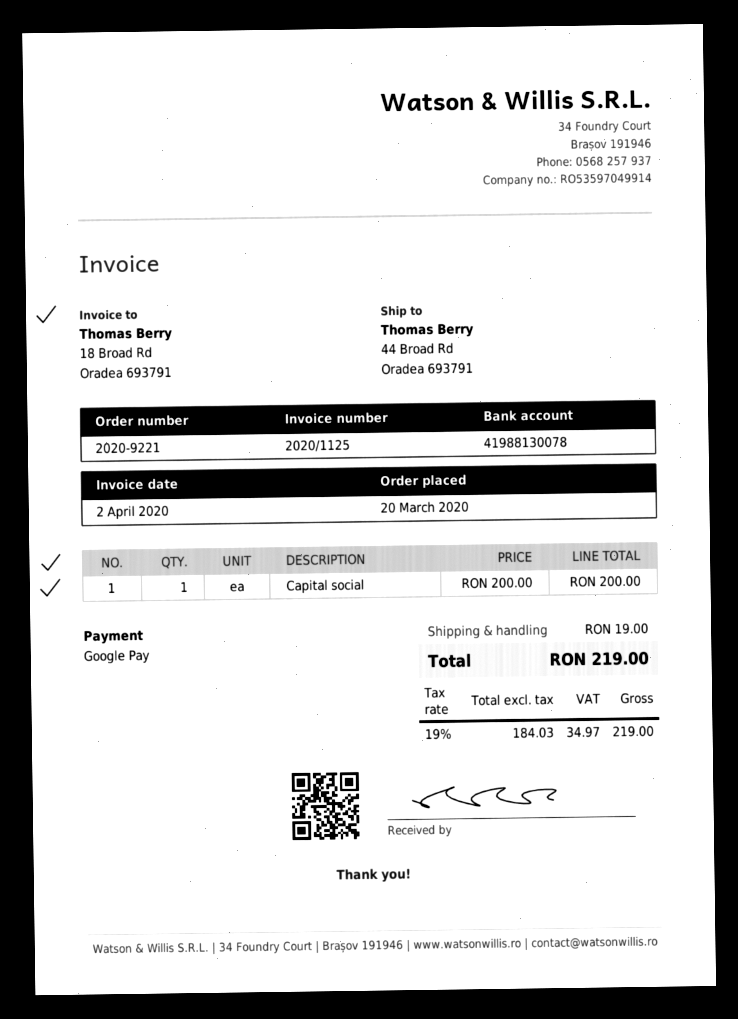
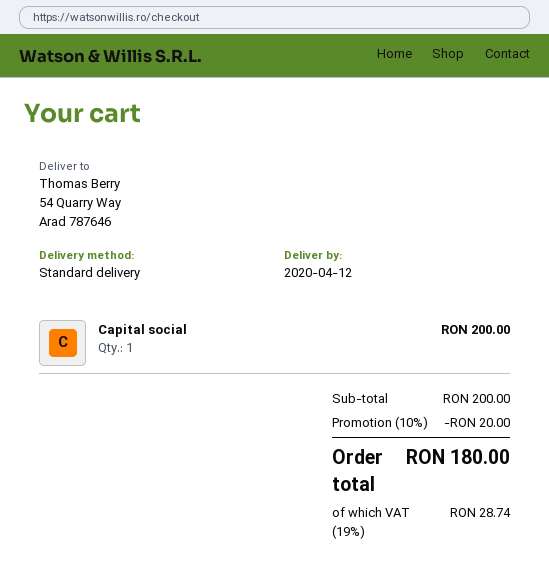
ship to: 44 Broad Rd, Oradea 693791 -> 54 Quarry Way, Arad 787646
discount: none -> 10% = 20.00
shipping: 19.00 -> none
tax: 19% = 34.97 -> 19% = 28.74
total: 219.00 -> 180.00

